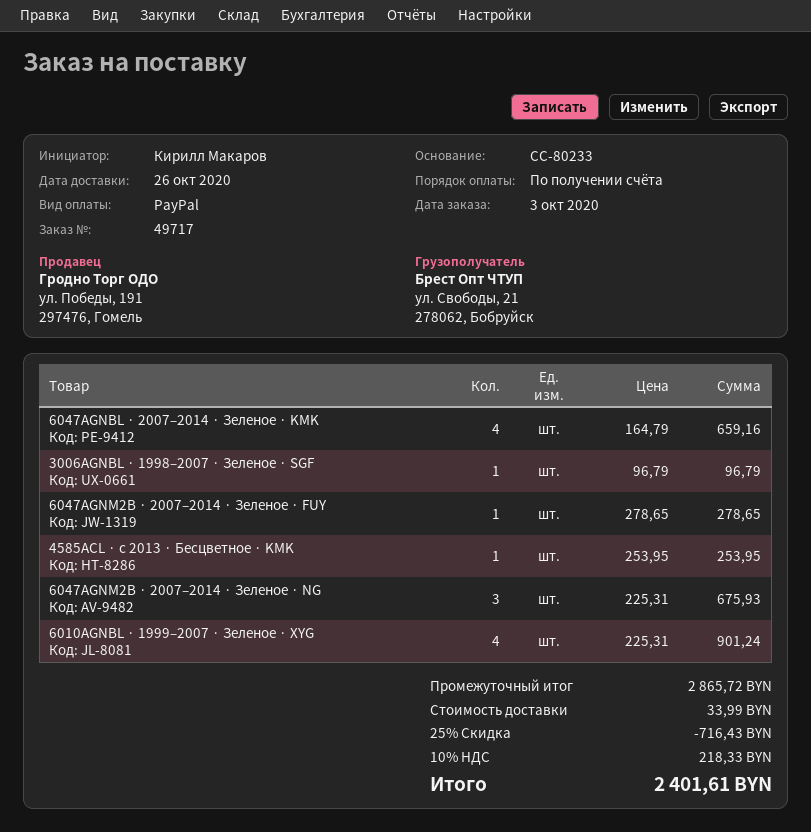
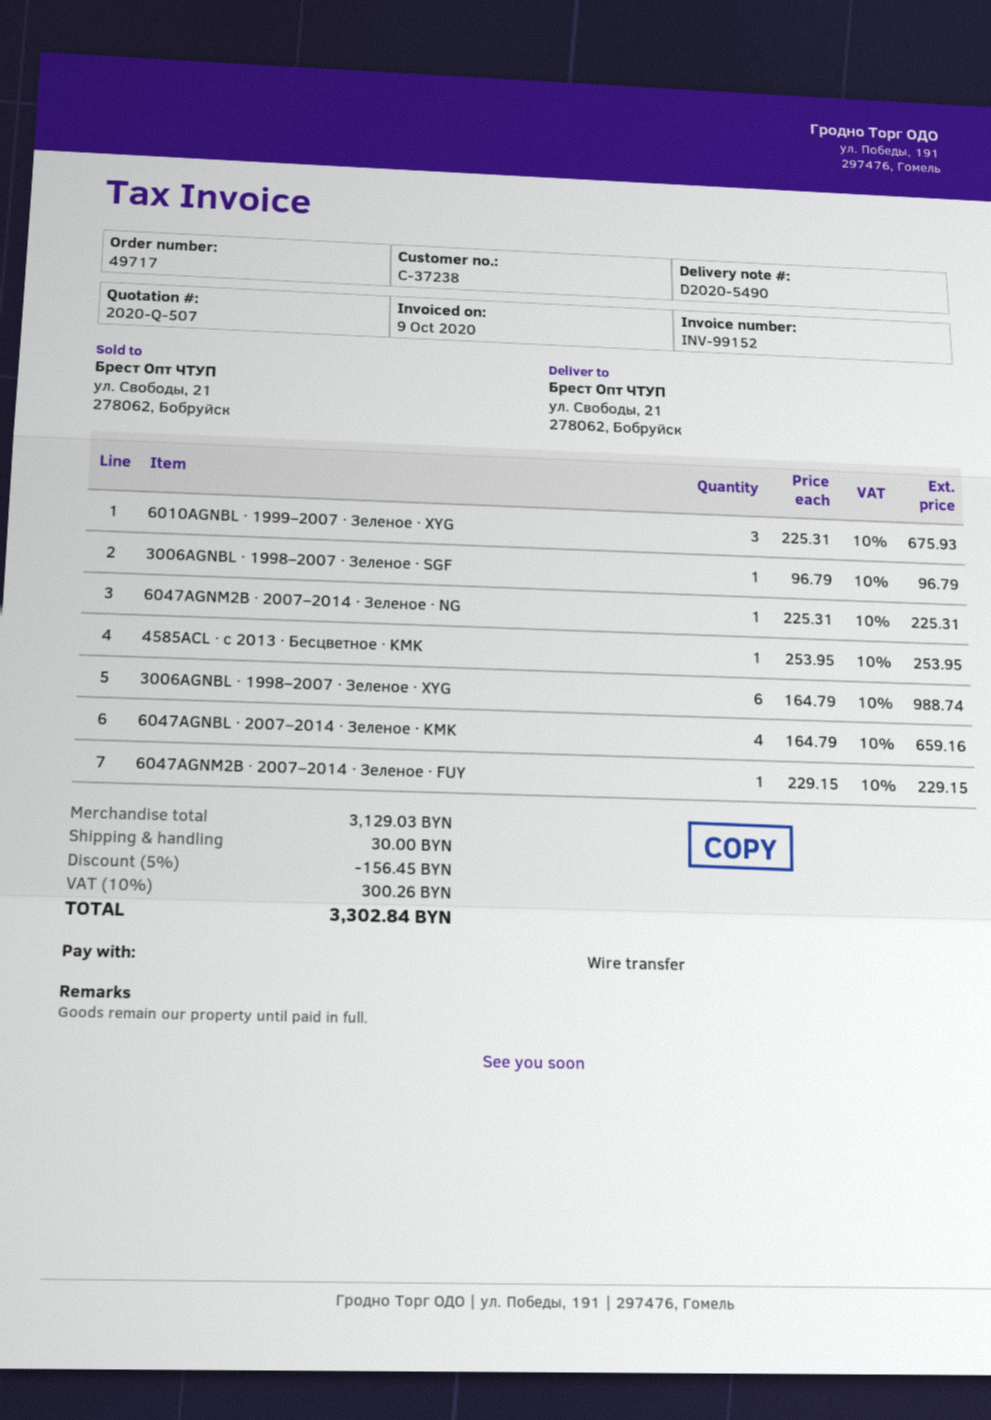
payment method: PayPal -> bank transfer
6047AGNM2B · 2007–2014 · Зеленое · FUY: 1 x 278.65 = 278.65 -> 1 x 229.15 = 229.15
6047AGNM2B · 2007–2014 · Зеленое · NG: 3 x 225.31 = 675.93 -> 1 x 225.31 = 225.31
6010AGNBL · 1999–2007 · Зеленое · XYG: 4 x 225.31 = 901.24 -> 3 x 225.31 = 675.93
3006AGNBL · 1998–2007 · Зеленое · XYG: none -> 6 x 164.79 = 988.74
subtotal: 2865.72 -> 3129.03
discount: 25% = 716.43 -> 5% = 156.45
shipping: 33.99 -> 30.00
tax: 10% = 218.33 -> 10% = 300.26
total: 2401.61 -> 3302.84

